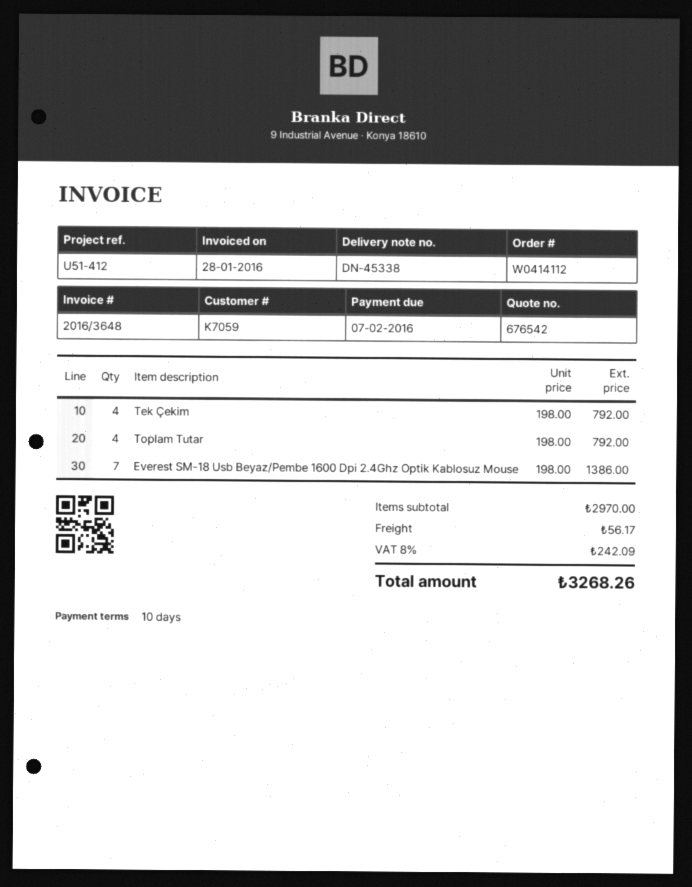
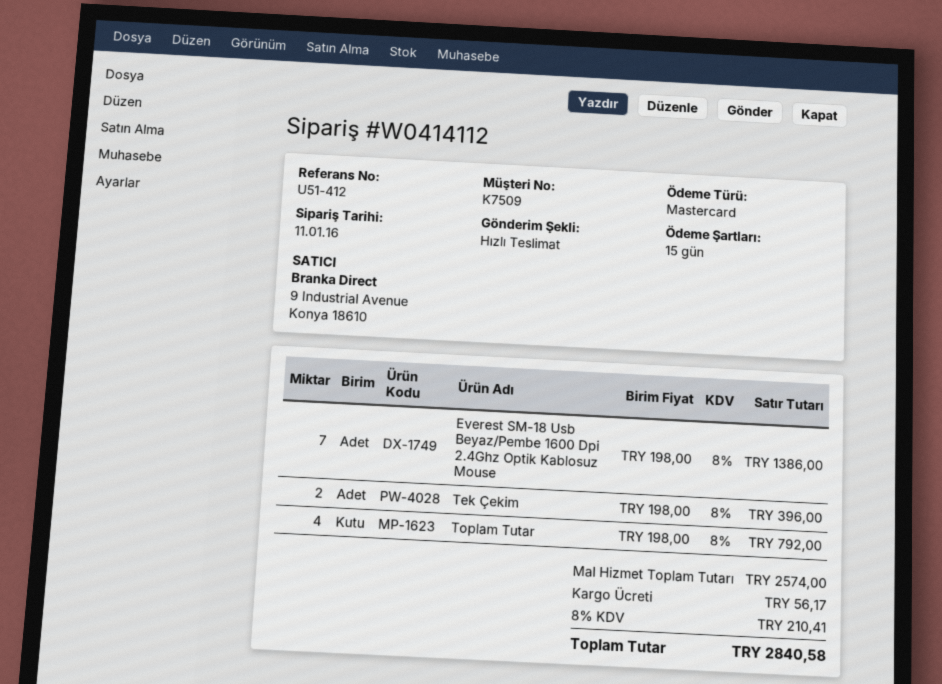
payment terms: 10 days -> 15 days
customer number: K7059 -> K7509
Tek Çekim: 4 x 198.00 = 792.00 -> 2 x 198.00 = 396.00
subtotal: 2970.00 -> 2574.00
tax: 8% = 242.09 -> 8% = 210.41
total: 3268.26 -> 2840.58

